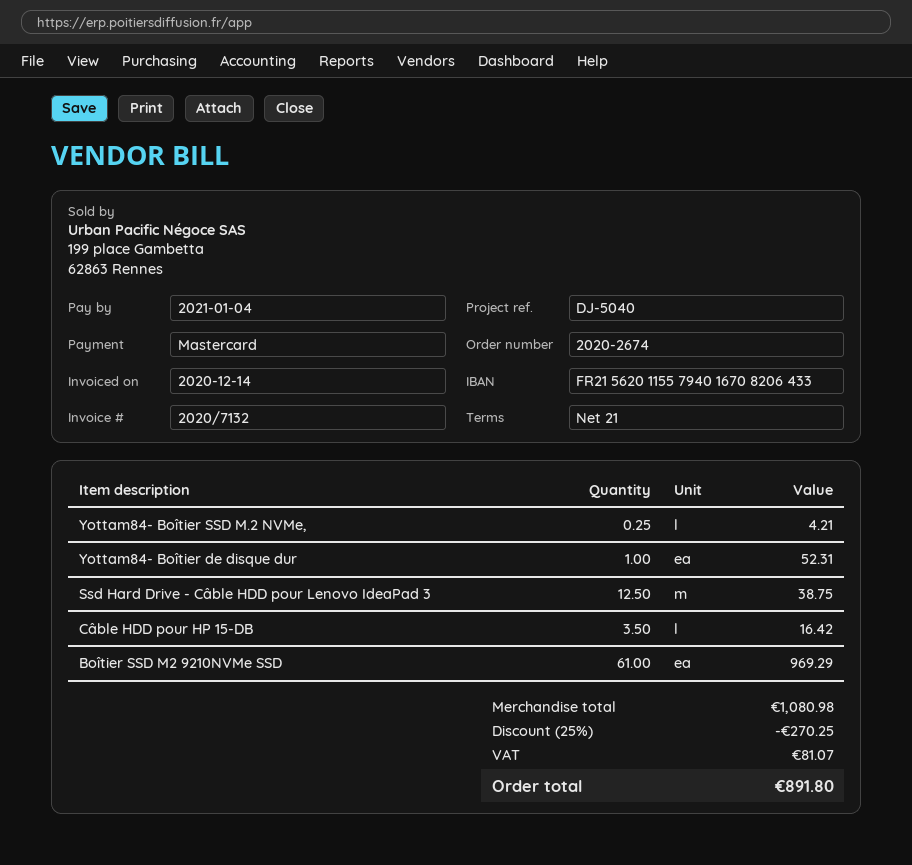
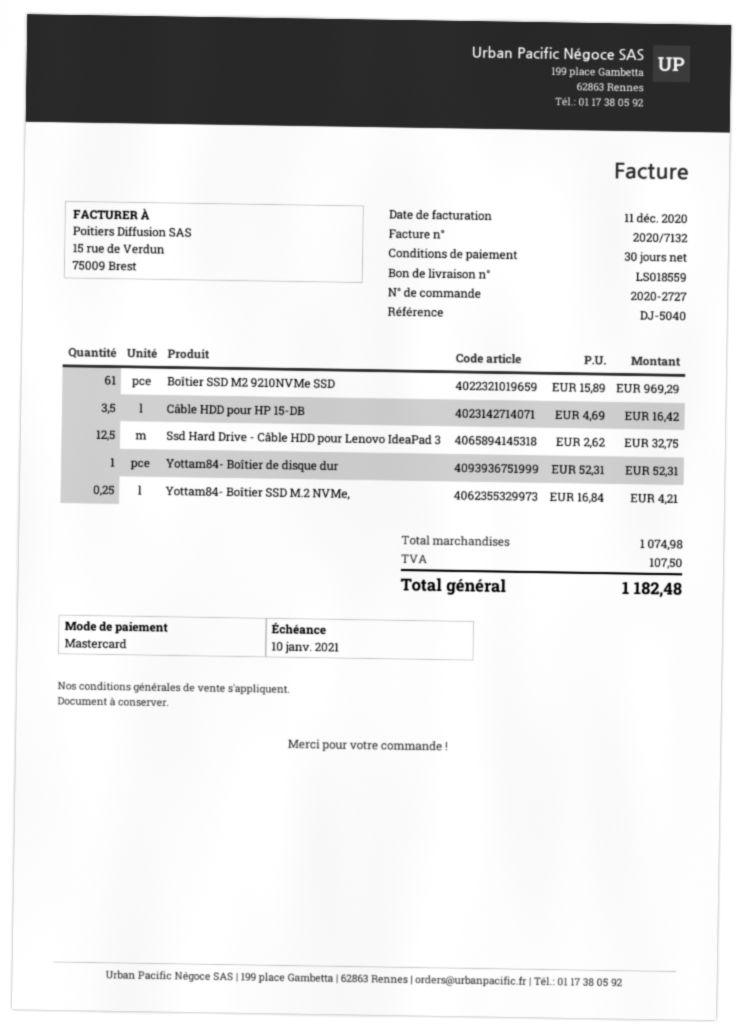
order number: 2020-2674 -> 2020-2727
invoice date: 2020-12-14 -> 2020-12-11
payment terms: 21 days -> 30 days
due date: 2021-01-04 -> 2021-01-10
Ssd Hard Drive - Câble HDD pour Lenovo IdeaPad 3: 12.5 for 38.75 -> 12.5 for 32.75
subtotal: 1080.98 -> 1074.98
discount: 25% = 270.25 -> none
tax: 81.07 -> 107.50
total: 891.80 -> 1182.48

